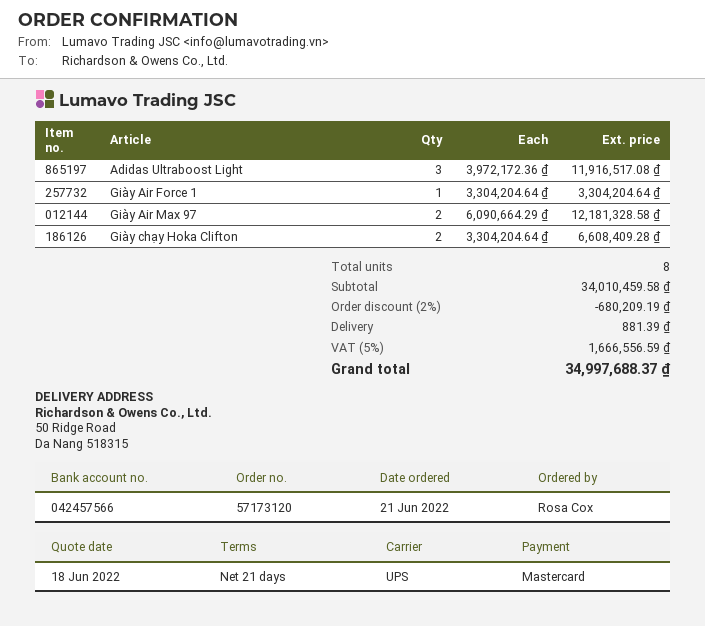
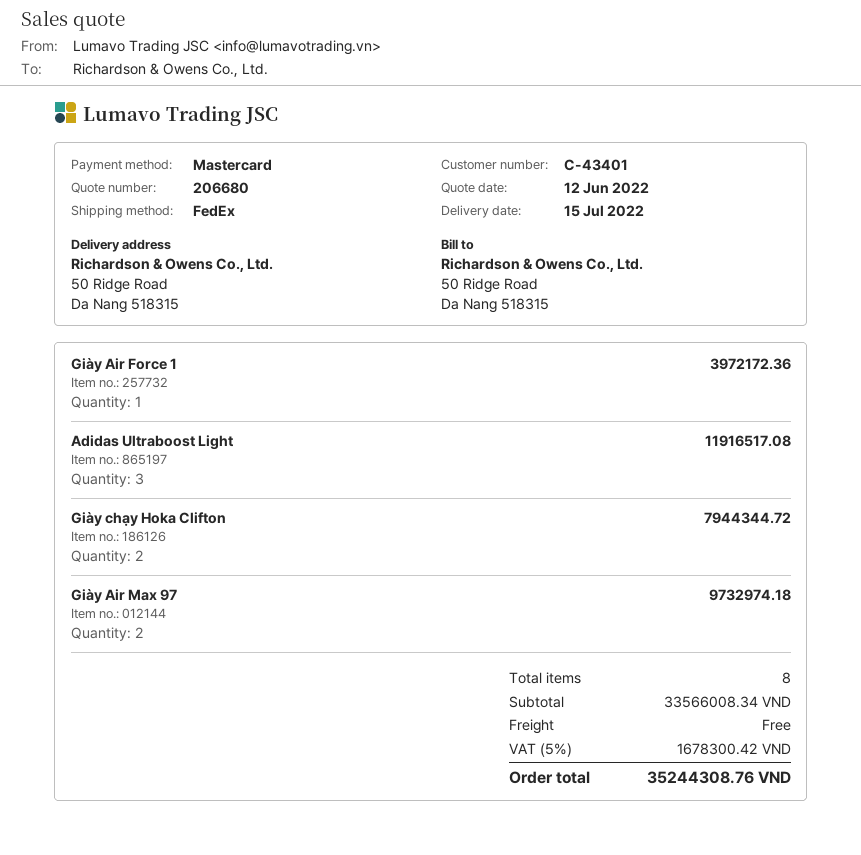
quote date: 2022-06-18 -> 2022-06-12
shipping method: UPS -> FedEx
Giày Air Force 1: 1 for 3304204.64 -> 1 for 3972172.36
Giày Air Max 97: 2 for 12181328.58 -> 2 for 9732974.18
Giày chạy Hoka Clifton: 2 for 6608409.28 -> 2 for 7944344.72
subtotal: 34010459.58 -> 33566008.34
discount: 2% = 680209.19 -> none
shipping: 881.39 -> 0.00
tax: 5% = 1666556.59 -> 5% = 1678300.42
total: 34997688.37 -> 35244308.76

